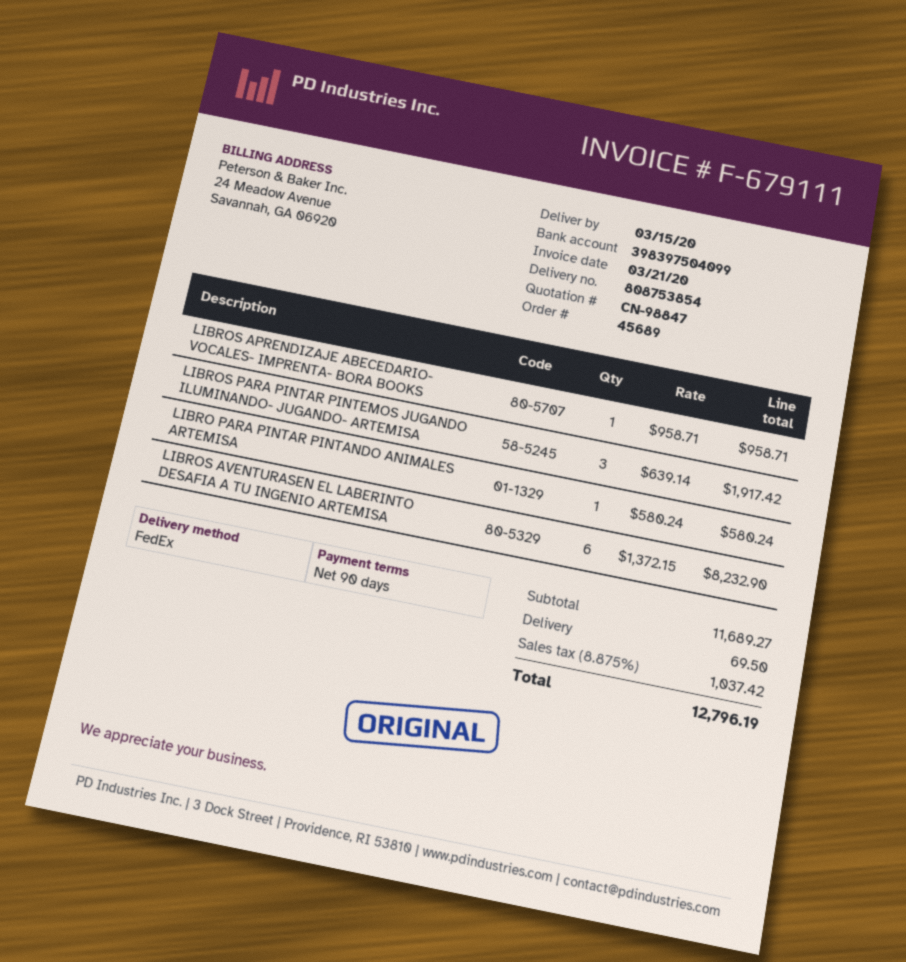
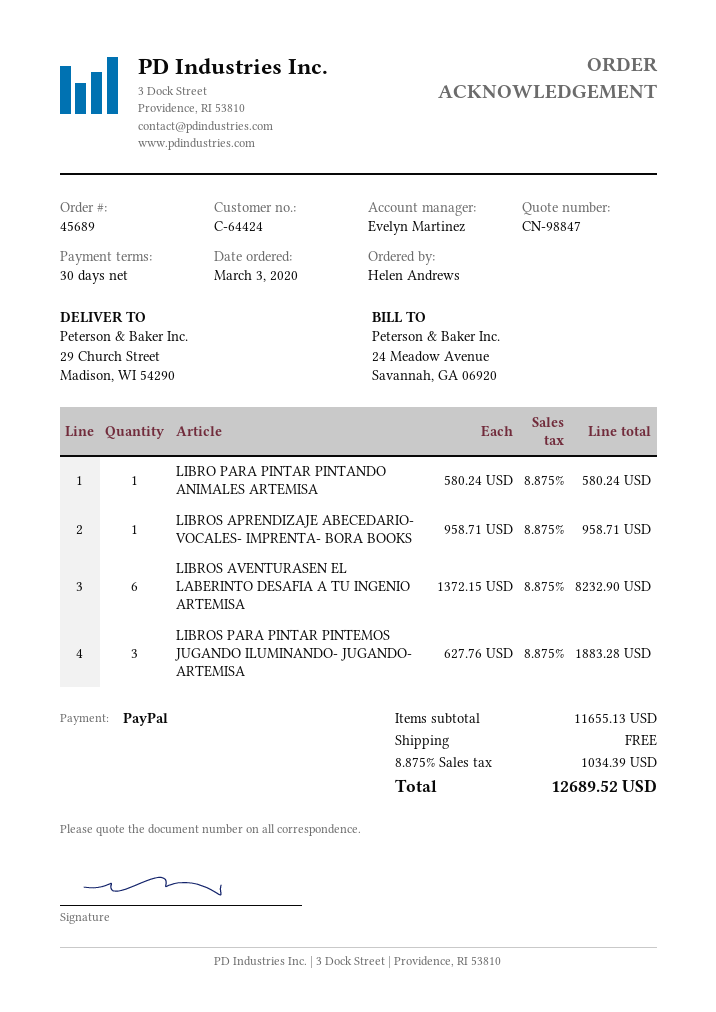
payment terms: 90 days -> 30 days
LIBROS PARA PINTAR PINTEMOS JUGANDO ILUMINANDO- JUGANDO- ARTEMISA: 3 x 639.14 = 1917.42 -> 3 x 627.76 = 1883.28
subtotal: 11689.27 -> 11655.13
shipping: 69.50 -> 0.00
tax: 8.875% = 1037.42 -> 8.875% = 1034.39
total: 12796.19 -> 12689.52

